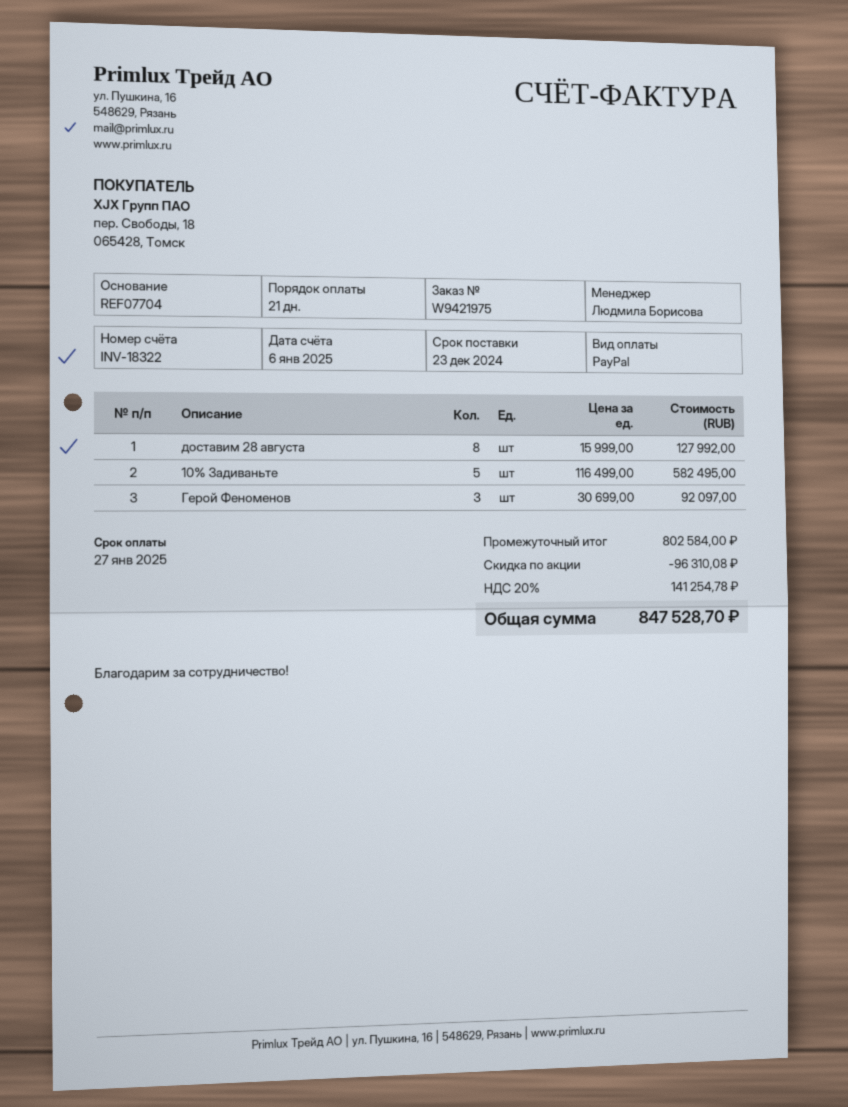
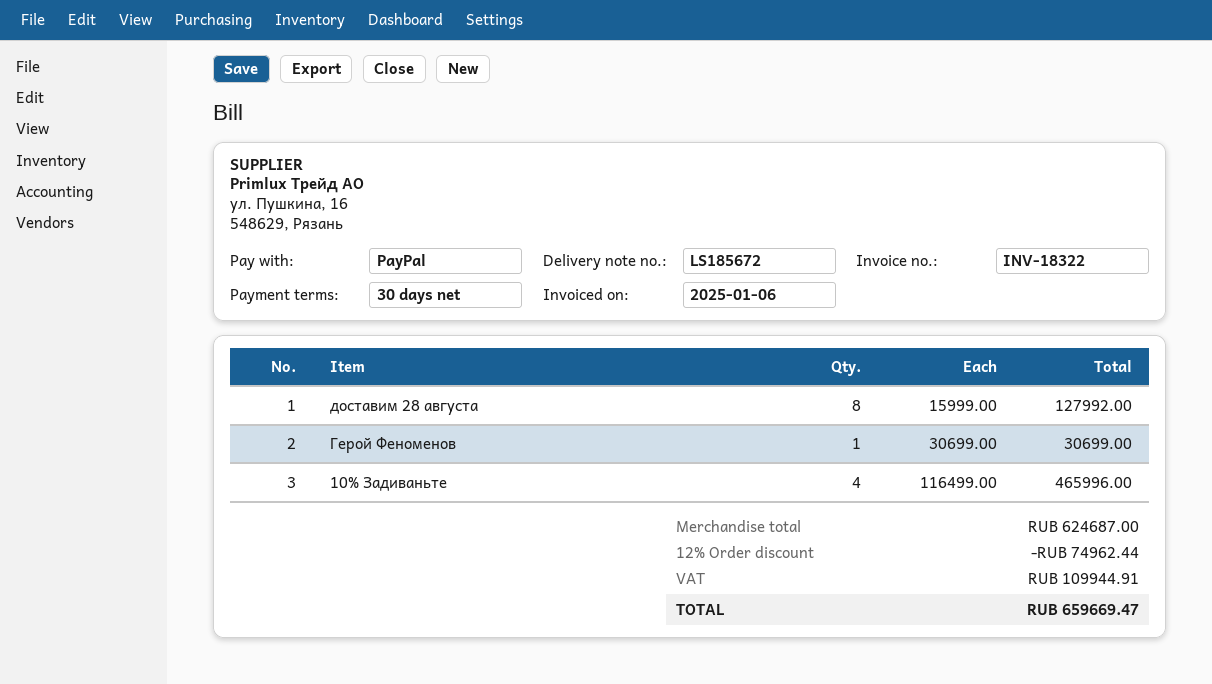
payment terms: 21 days -> 30 days
10% Задиваньте: 5 x 116499.00 = 582495.00 -> 4 x 116499.00 = 465996.00
Герой Феноменов: 3 x 30699.00 = 92097.00 -> 1 x 30699.00 = 30699.00
subtotal: 802584.00 -> 624687.00
discount: 96310.08 -> 74962.44
tax: 141254.78 -> 109944.91
total: 847528.70 -> 659669.47

